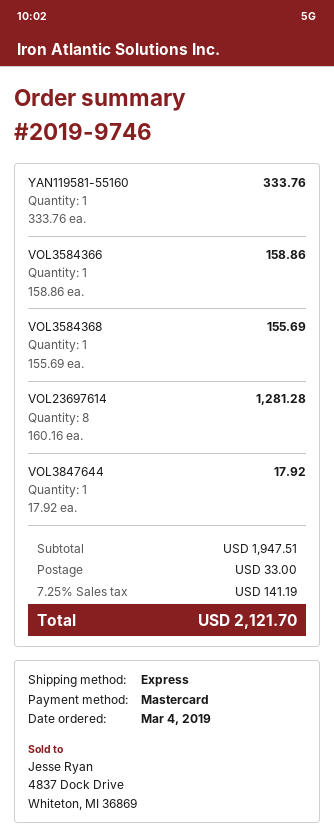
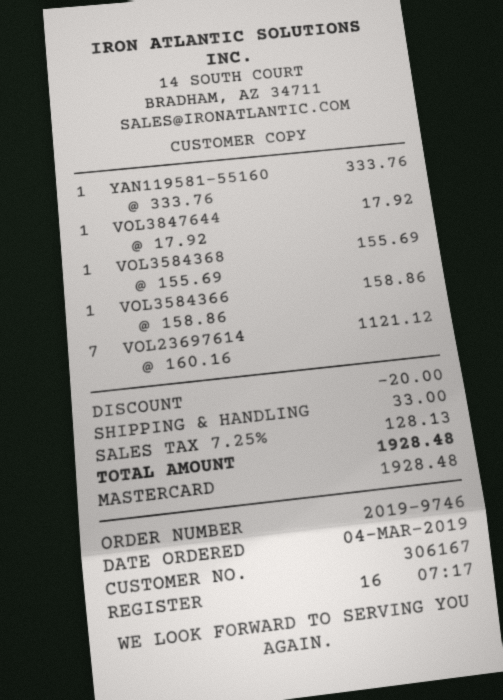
VOL23697614: 8 x 160.16 = 1281.28 -> 7 x 160.16 = 1121.12
discount: none -> 20.00
tax: 7.25% = 141.19 -> 7.25% = 128.13
total: 2121.70 -> 1928.48

